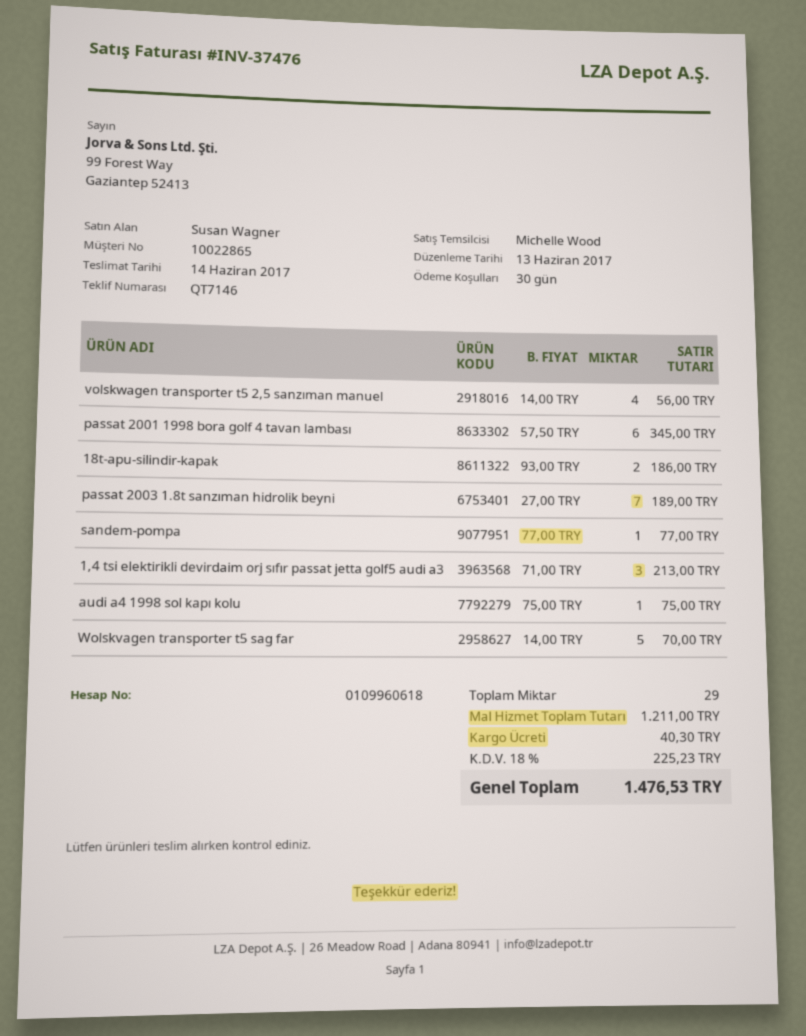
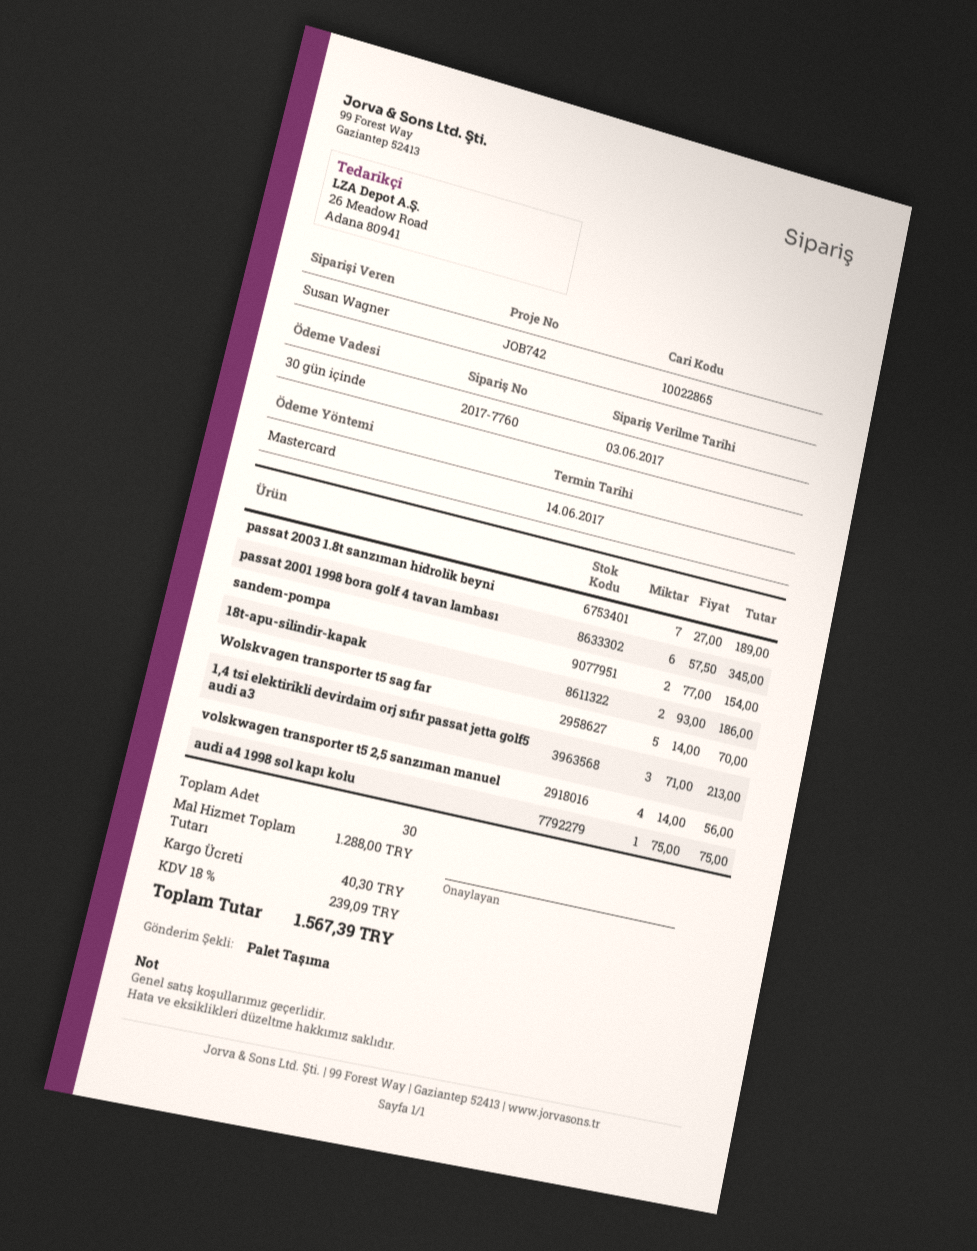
sandem-pompa: 1 x 77.00 = 77.00 -> 2 x 77.00 = 154.00
total quantity: 29 -> 30
subtotal: 1211.00 -> 1288.00
tax: 18% = 225.23 -> 18% = 239.09
total: 1476.53 -> 1567.39

